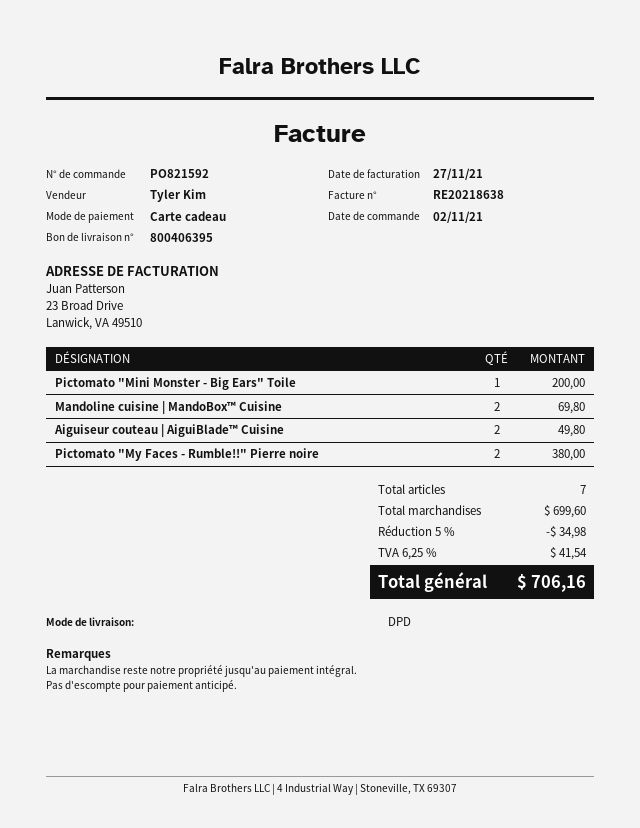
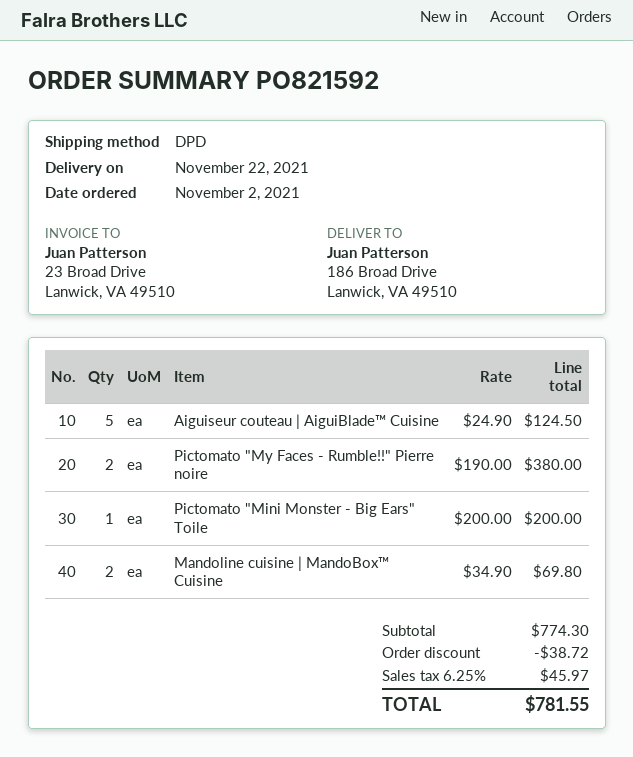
Aiguiseur couteau | AiguiBlade™ Cuisine: 2 for 49.80 -> 5 for 124.50
subtotal: 699.60 -> 774.30
discount: 34.98 -> 38.72
tax: 6.25% = 41.54 -> 6.25% = 45.97
total: 706.16 -> 781.55

